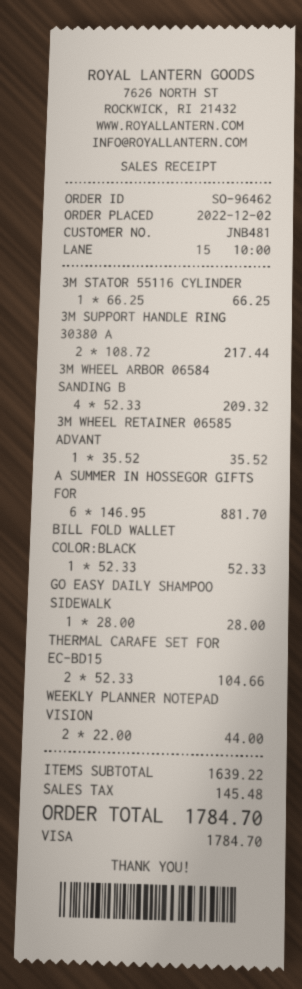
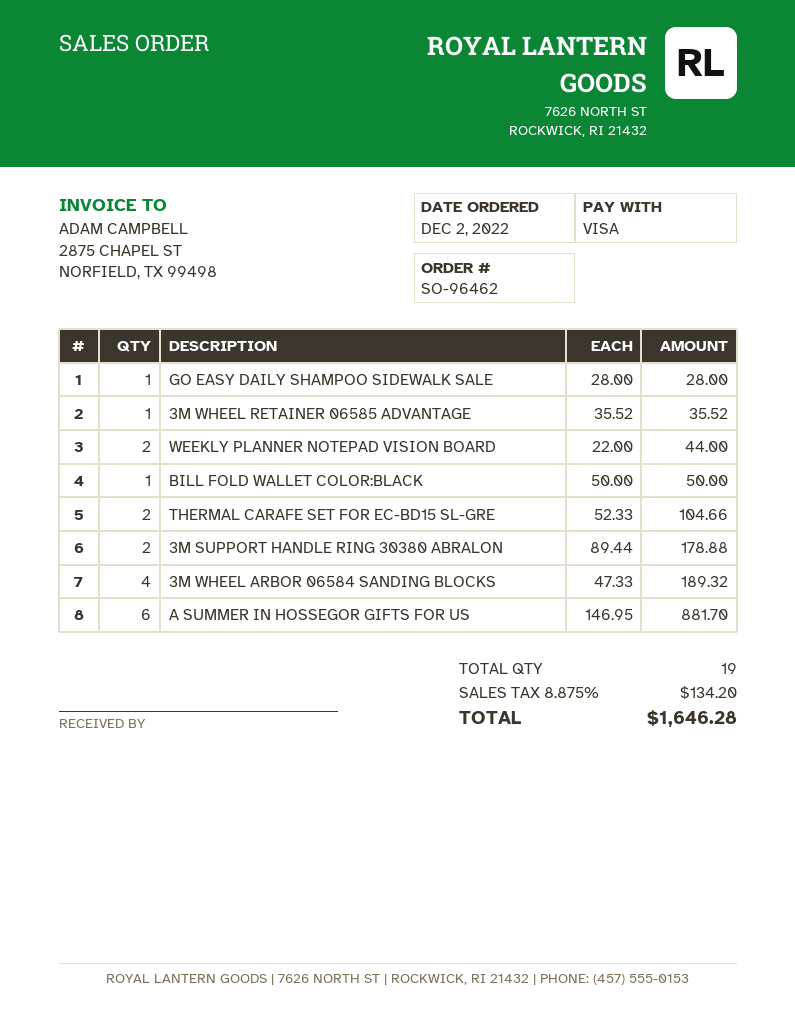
3M STATOR 55116 CYLINDER: 1 x 66.25 = 66.25 -> none
3M SUPPORT HANDLE RING 30380 A: 2 x 108.72 = 217.44 -> 2 x 89.44 = 178.88
3M WHEEL ARBOR 06584 SANDING B: 4 x 52.33 = 209.32 -> 4 x 47.33 = 189.32
BILL FOLD WALLET COLOR:BLACK: 1 x 52.33 = 52.33 -> 1 x 50.00 = 50.00
tax: 145.48 -> 134.20
total: 1784.70 -> 1646.28

